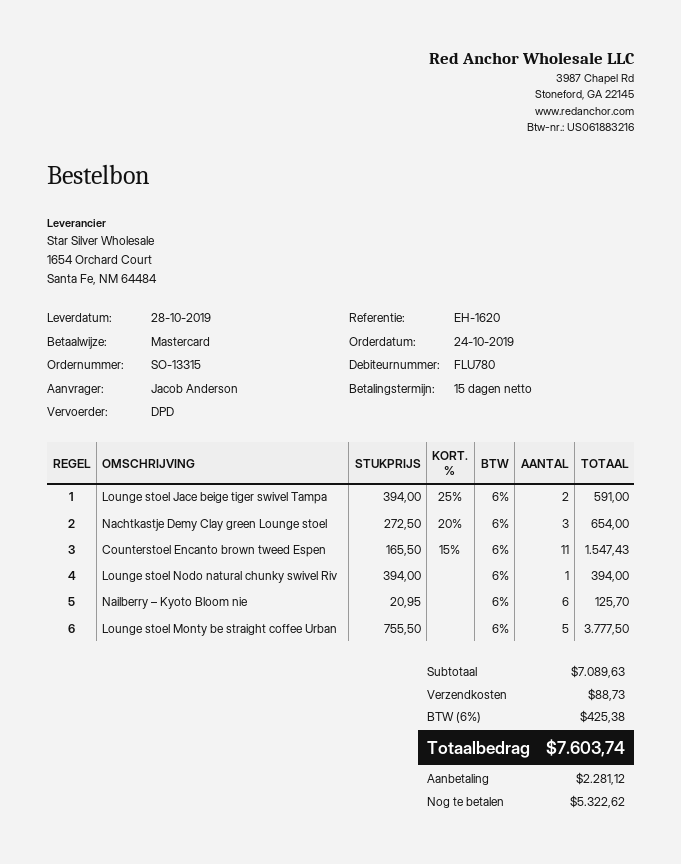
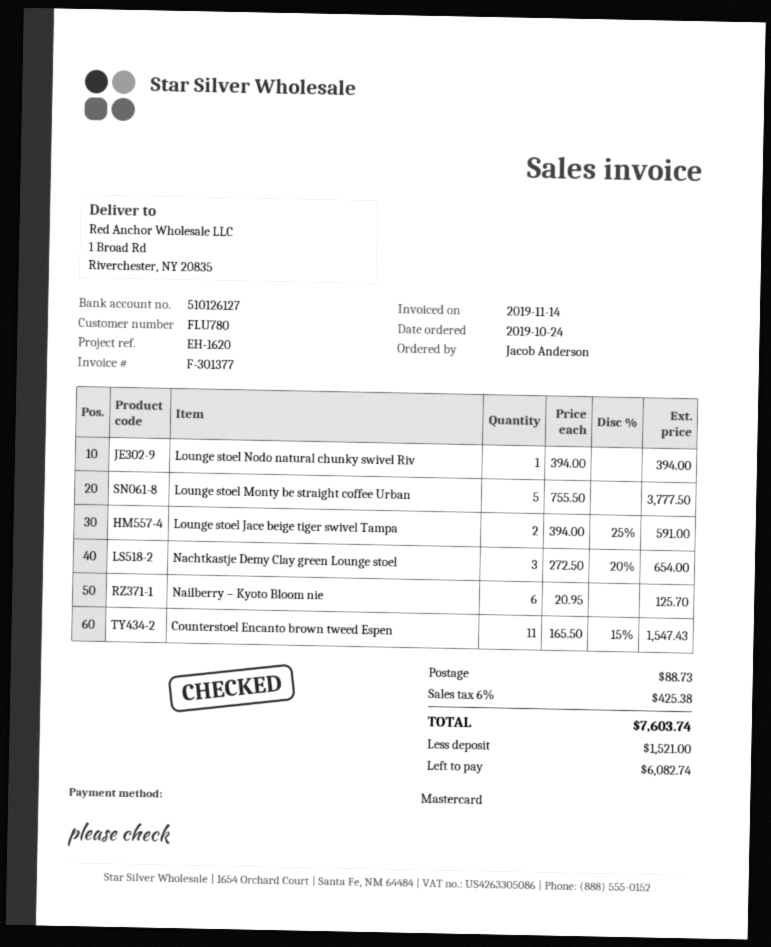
deposit: 2281.12 -> 1521.00
balance: 5322.62 -> 6082.74

